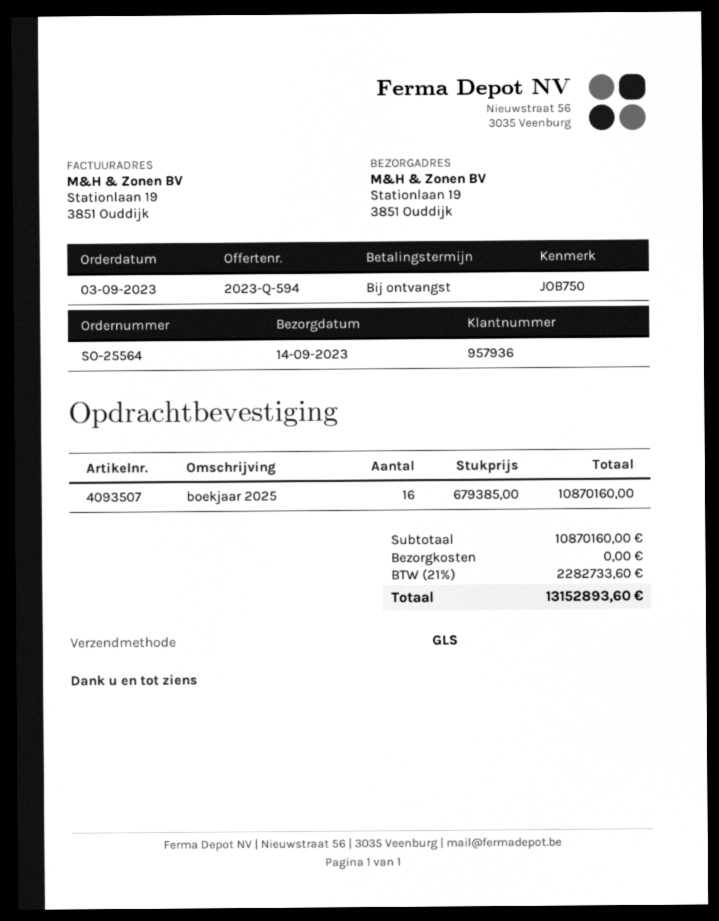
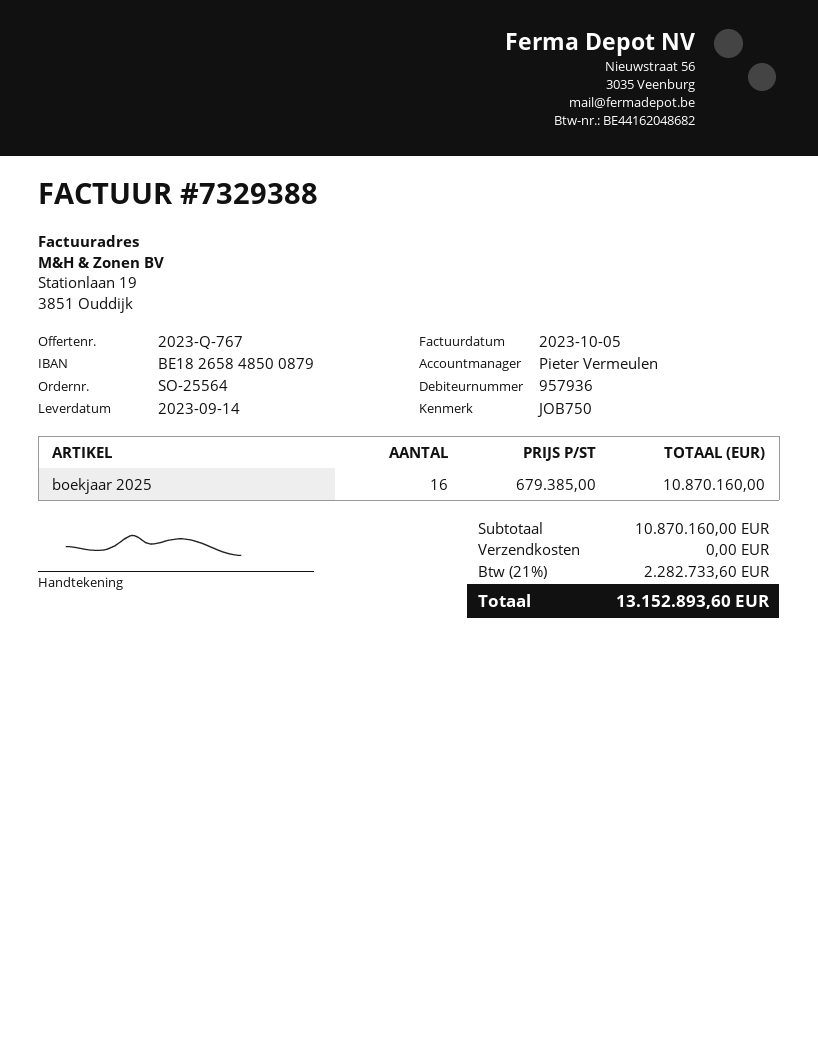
quote number: 2023-Q-594 -> 2023-Q-767

